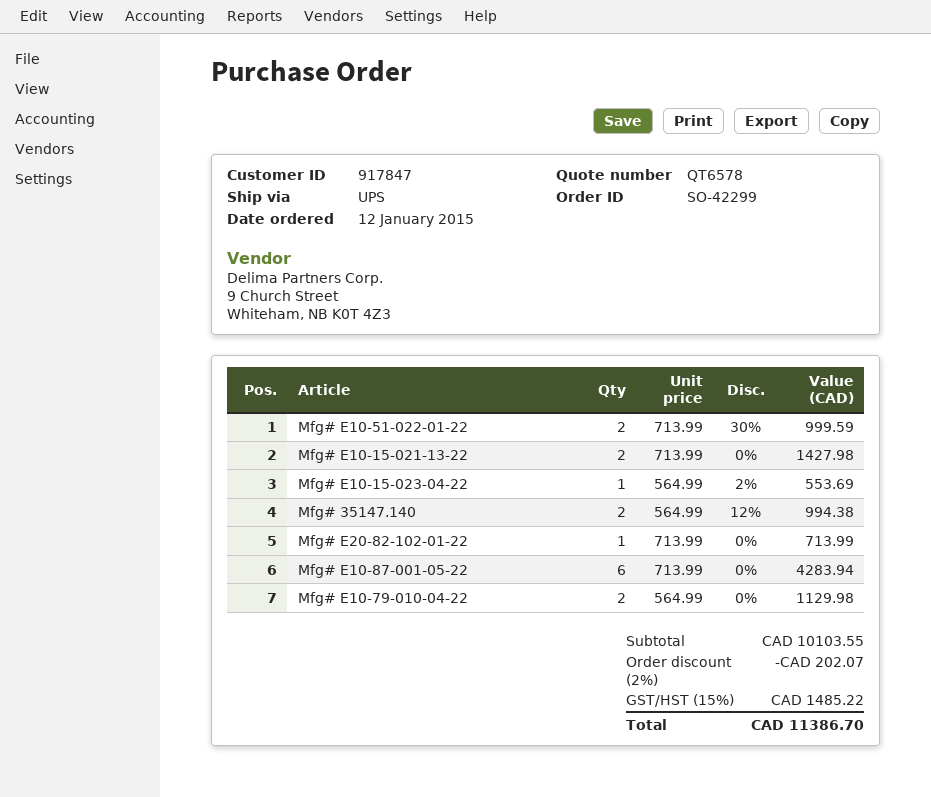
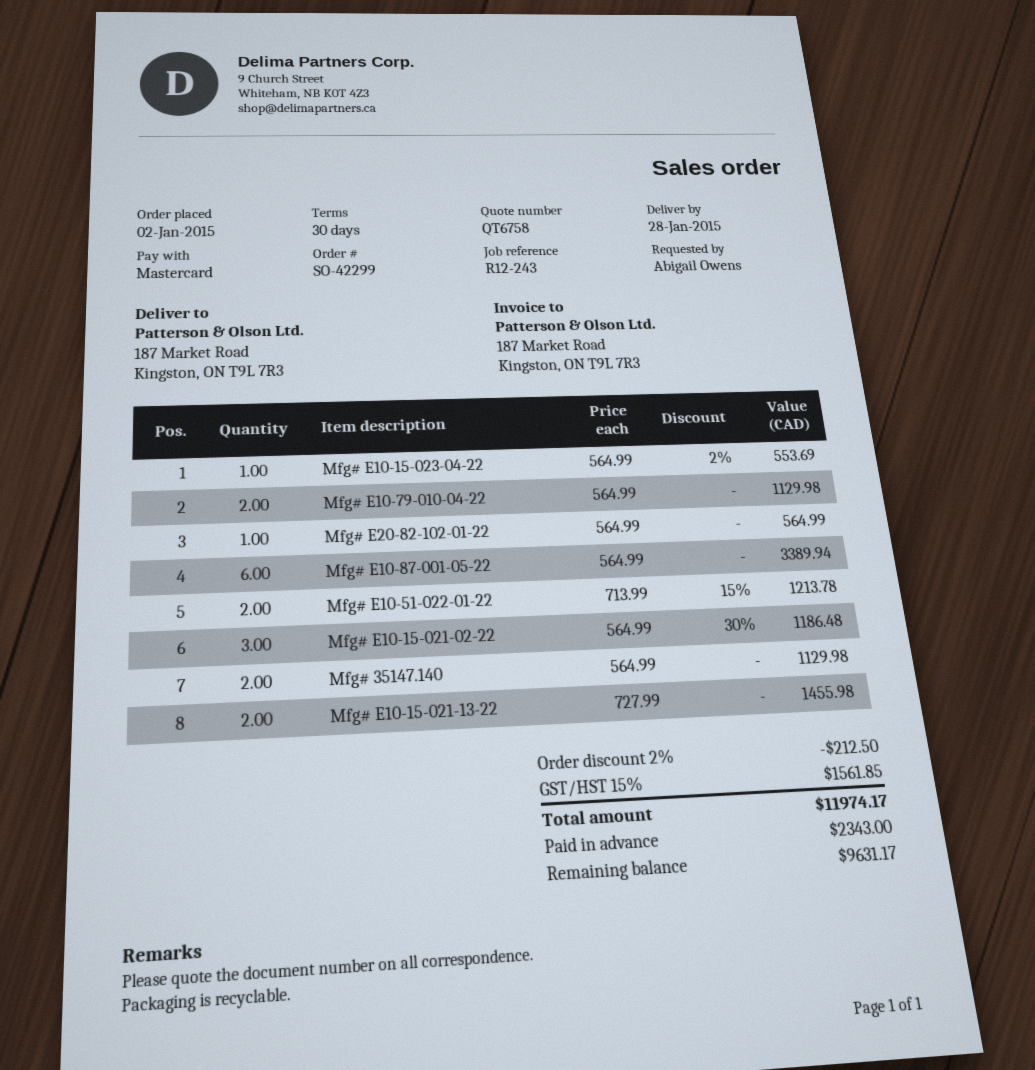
quote number: QT6578 -> QT6758
order date: 2015-01-12 -> 2015-01-02
Mfg# E10-51-022-01-22: 2 x 713.99 - 30% = 999.59 -> 2 x 713.99 - 15% = 1213.78
Mfg# E10-15-021-13-22: 2 x 713.99 = 1427.98 -> 2 x 727.99 = 1455.98
Mfg# 35147.140: 2 x 564.99 - 12% = 994.38 -> 2 x 564.99 = 1129.98
Mfg# E20-82-102-01-22: 1 x 713.99 = 713.99 -> 1 x 564.99 = 564.99
Mfg# E10-87-001-05-22: 6 x 713.99 = 4283.94 -> 6 x 564.99 = 3389.94
Mfg# E10-15-021-02-22: none -> 3 x 564.99 - 30% = 1186.48
discount: 2% = 202.07 -> 2% = 212.50
tax: 15% = 1485.22 -> 15% = 1561.85
total: 11386.70 -> 11974.17

